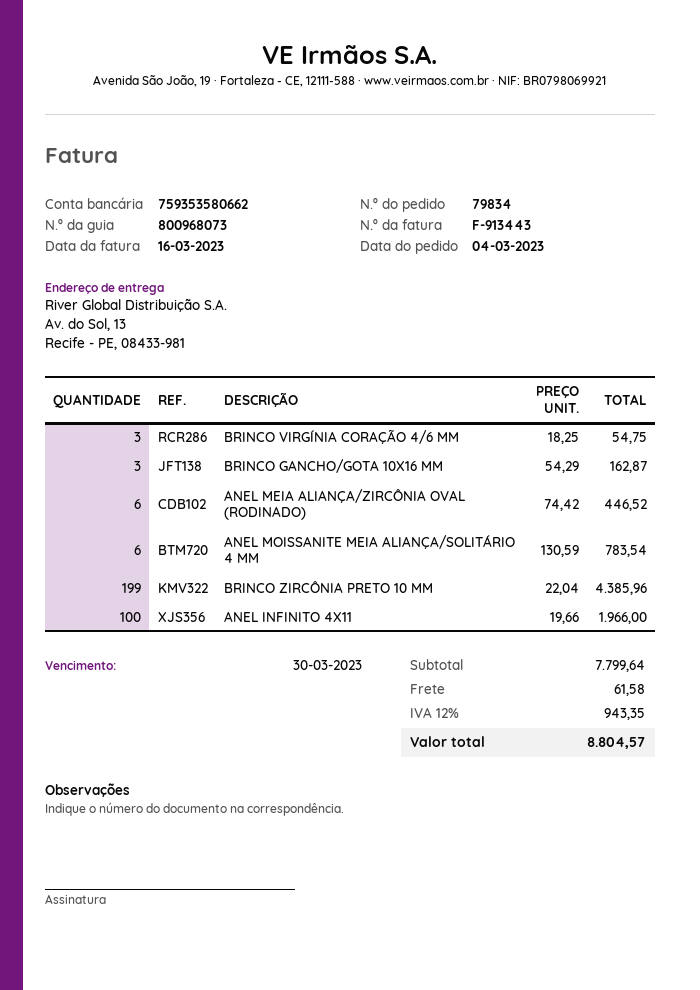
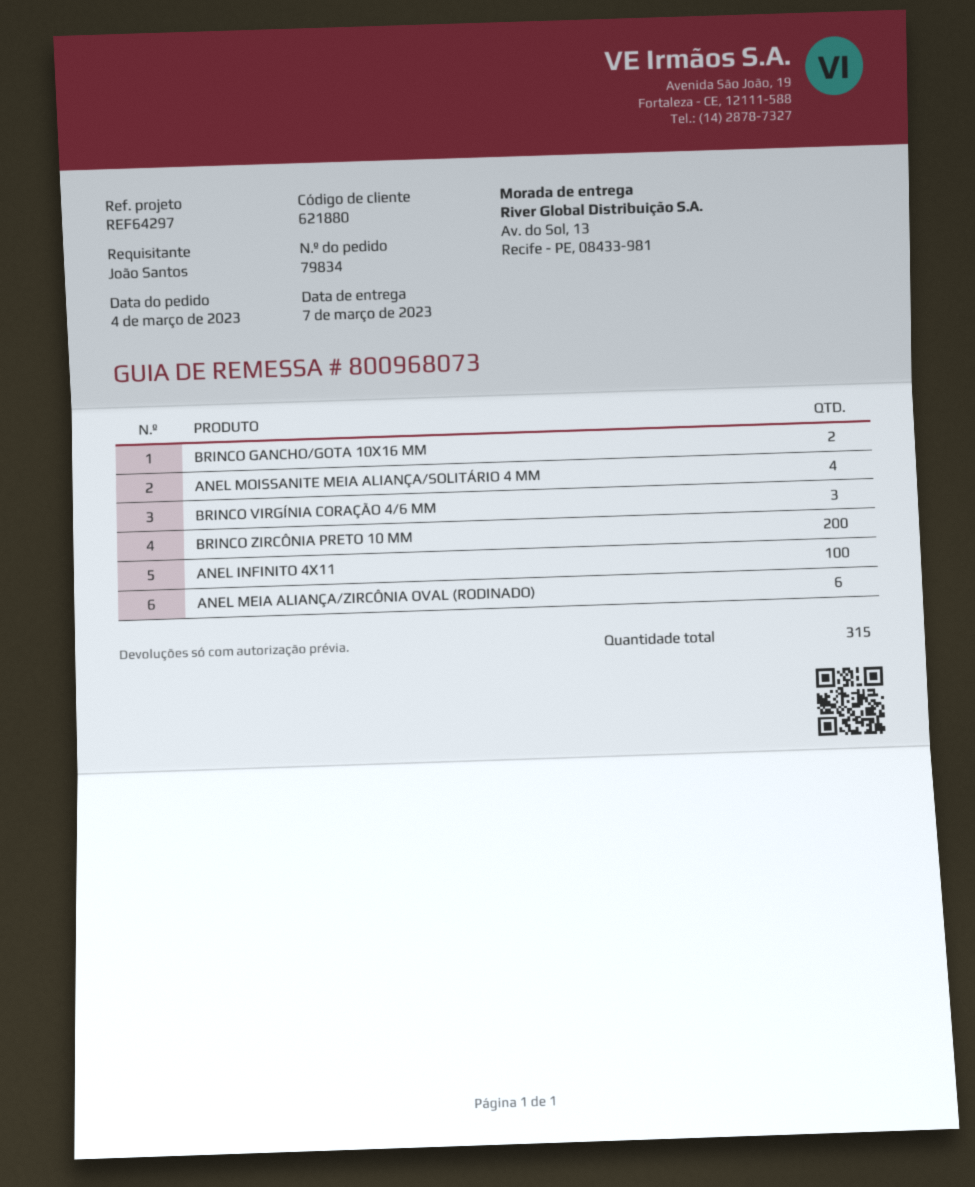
BRINCO GANCHO/GOTA 10X16 MM: 3 -> 2
ANEL MOISSANITE MEIA ALIANÇA/SOLITÁRIO 4 MM: 6 -> 4
BRINCO ZIRCÔNIA PRETO 10 MM: 199 -> 200

